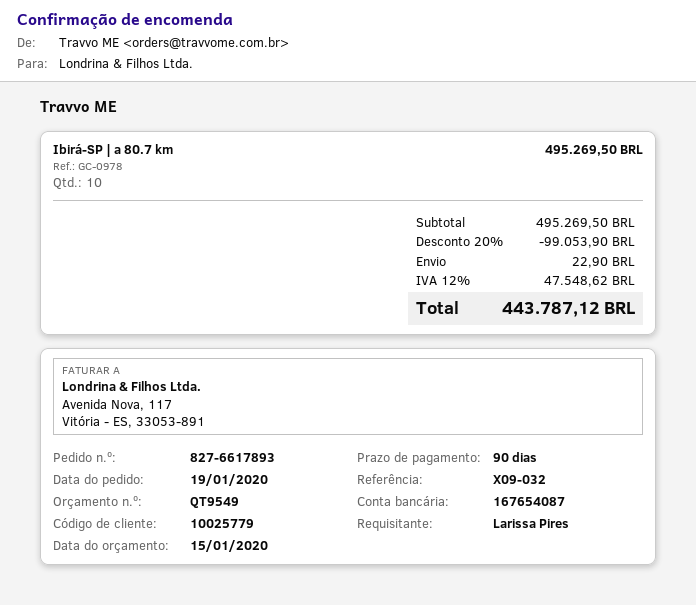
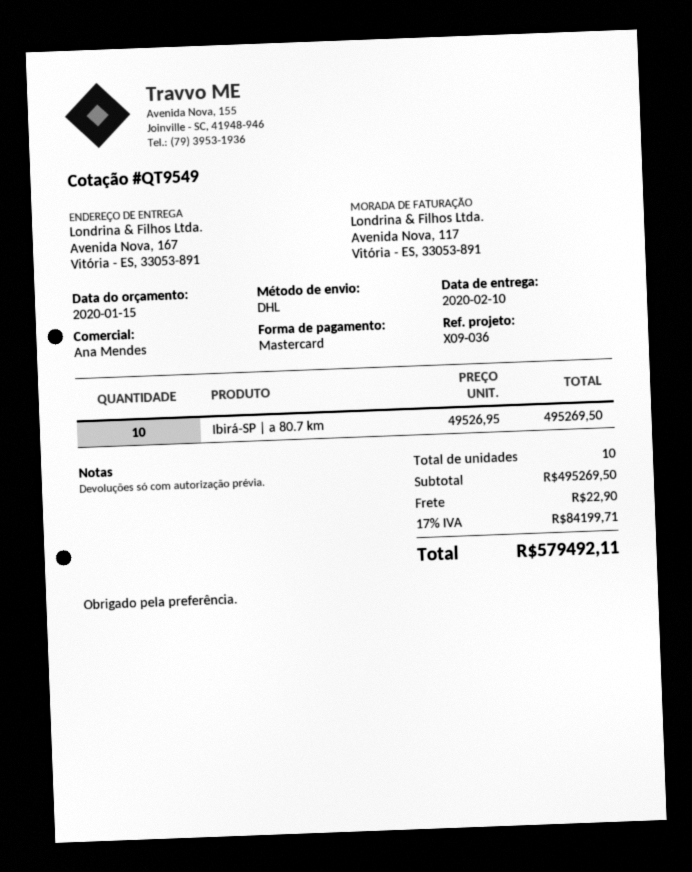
reference: X09-032 -> X09-036
discount: 20% = 99053.90 -> none
tax: 12% = 47548.62 -> 17% = 84199.71
total: 443787.12 -> 579492.11

